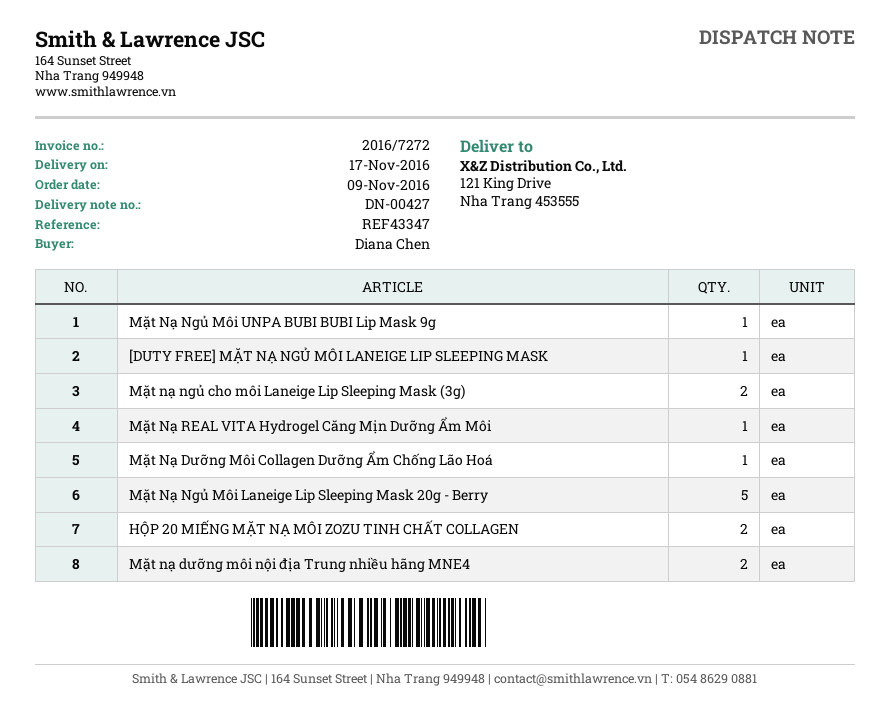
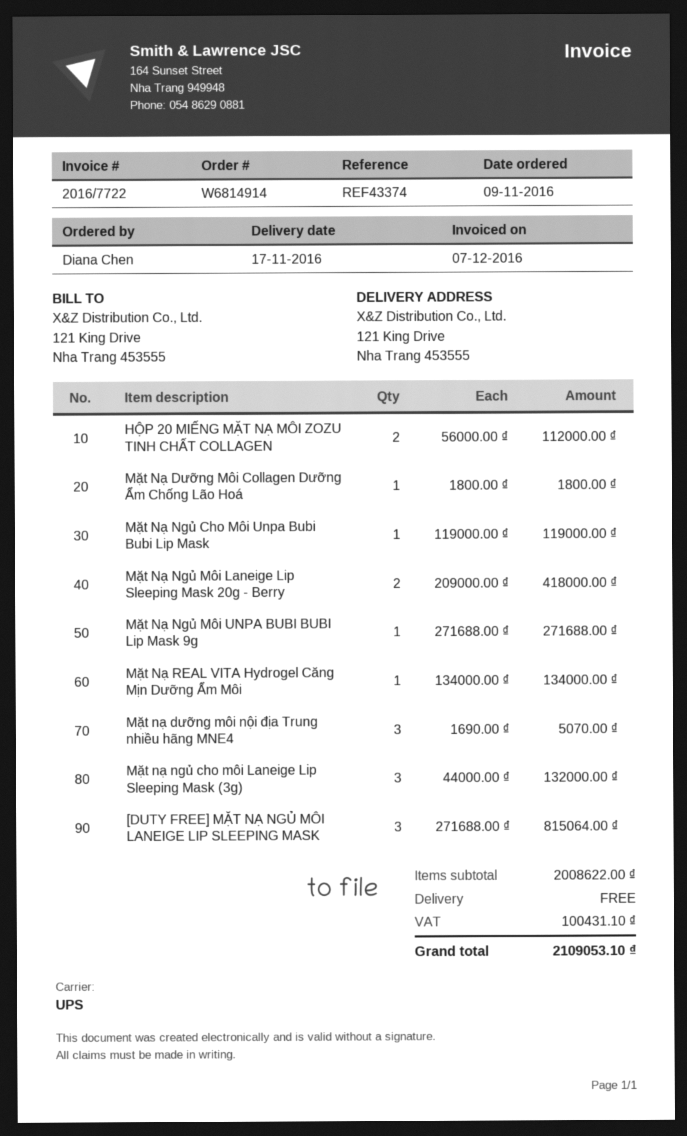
invoice number: 2016/7272 -> 2016/7722
reference: REF43347 -> REF43374
[DUTY FREE] MẶT NẠ NGỦ MÔI LANEIGE LIP SLEEPING MASK: 1 -> 3
Mặt nạ ngủ cho môi Laneige Lip Sleeping Mask (3g): 2 -> 3
Mặt Nạ Ngủ Môi Laneige Lip Sleeping Mask 20g - Berry: 5 -> 2
Mặt nạ dưỡng môi nội địa Trung nhiều hãng MNE4: 2 -> 3
Mặt Nạ Ngủ Cho Môi Unpa Bubi Bubi Lip Mask: none -> 1

